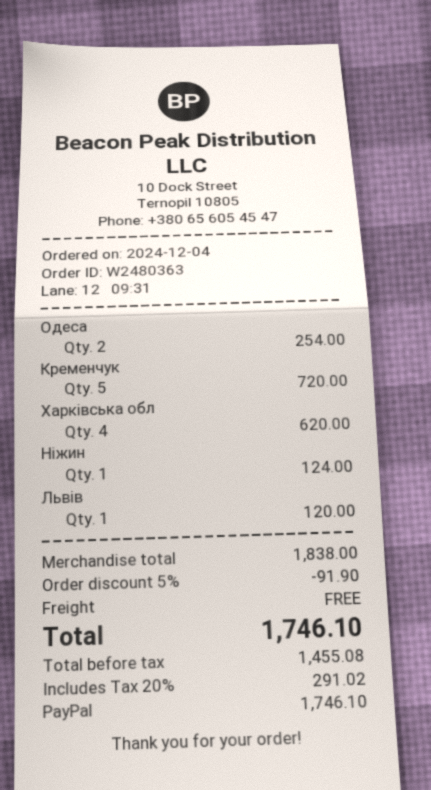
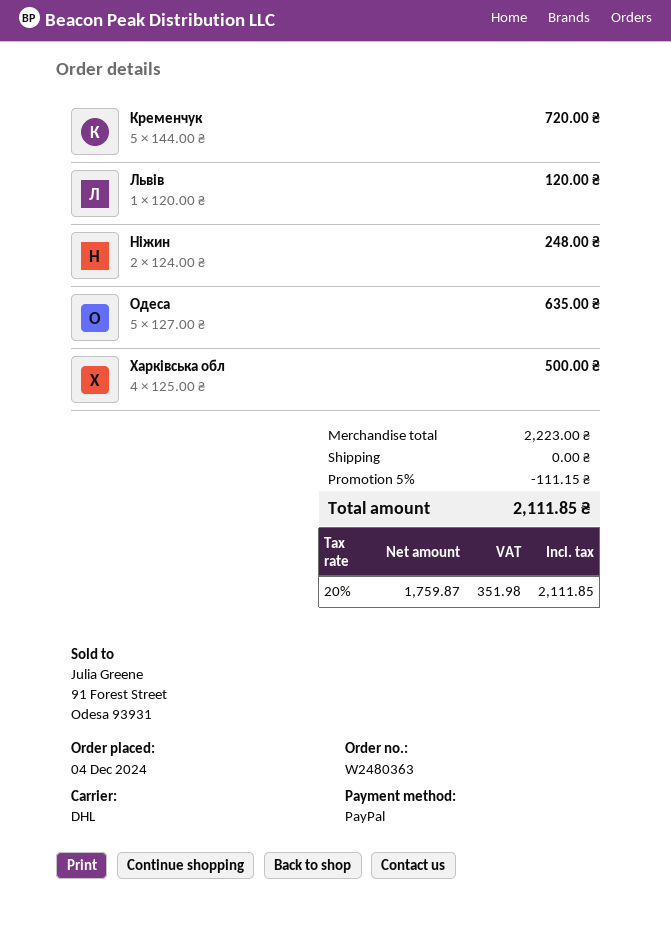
Одеса: 2 for 254.00 -> 5 for 635.00
Харківська обл: 4 for 620.00 -> 4 for 500.00
Ніжин: 1 for 124.00 -> 2 for 248.00
subtotal: 1838.00 -> 2223.00
discount: 5% = 91.90 -> 5% = 111.15
net: 1455.08 -> 1759.87
tax: 20% = 291.02 -> 20% = 351.98
total: 1746.10 -> 2111.85

